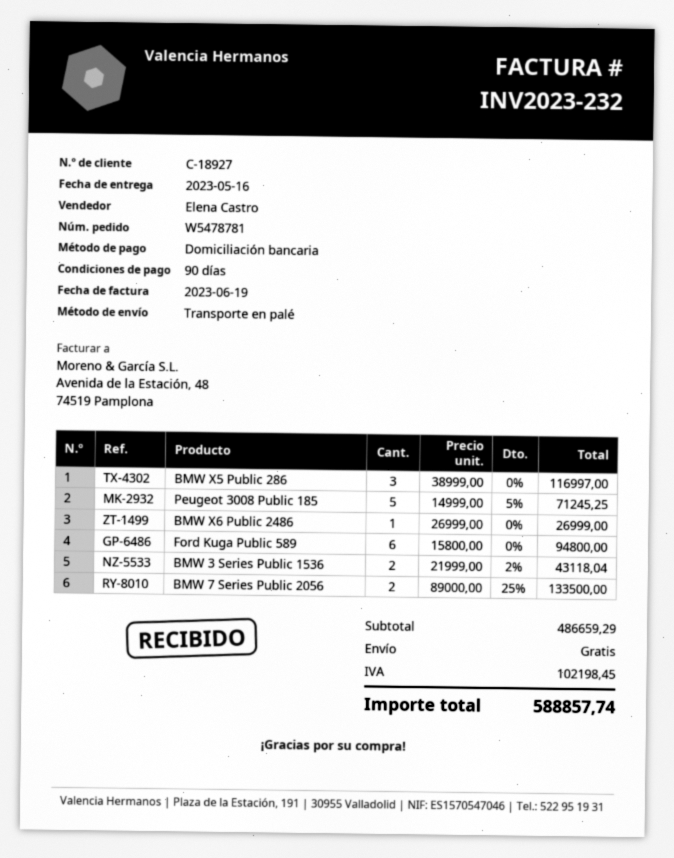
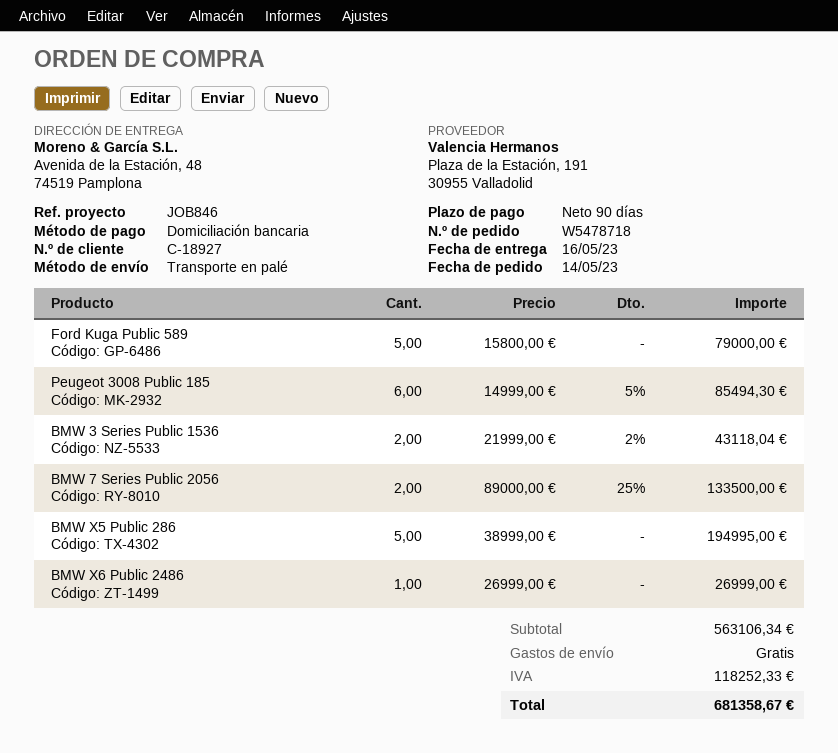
order number: W5478781 -> W5478718
BMW X5 Public 286: 3 x 38999.00 = 116997.00 -> 5 x 38999.00 = 194995.00
Peugeot 3008 Public 185: 5 x 14999.00 - 5% = 71245.25 -> 6 x 14999.00 - 5% = 85494.30
Ford Kuga Public 589: 6 x 15800.00 = 94800.00 -> 5 x 15800.00 = 79000.00
subtotal: 486659.29 -> 563106.34
tax: 102198.45 -> 118252.33
total: 588857.74 -> 681358.67

